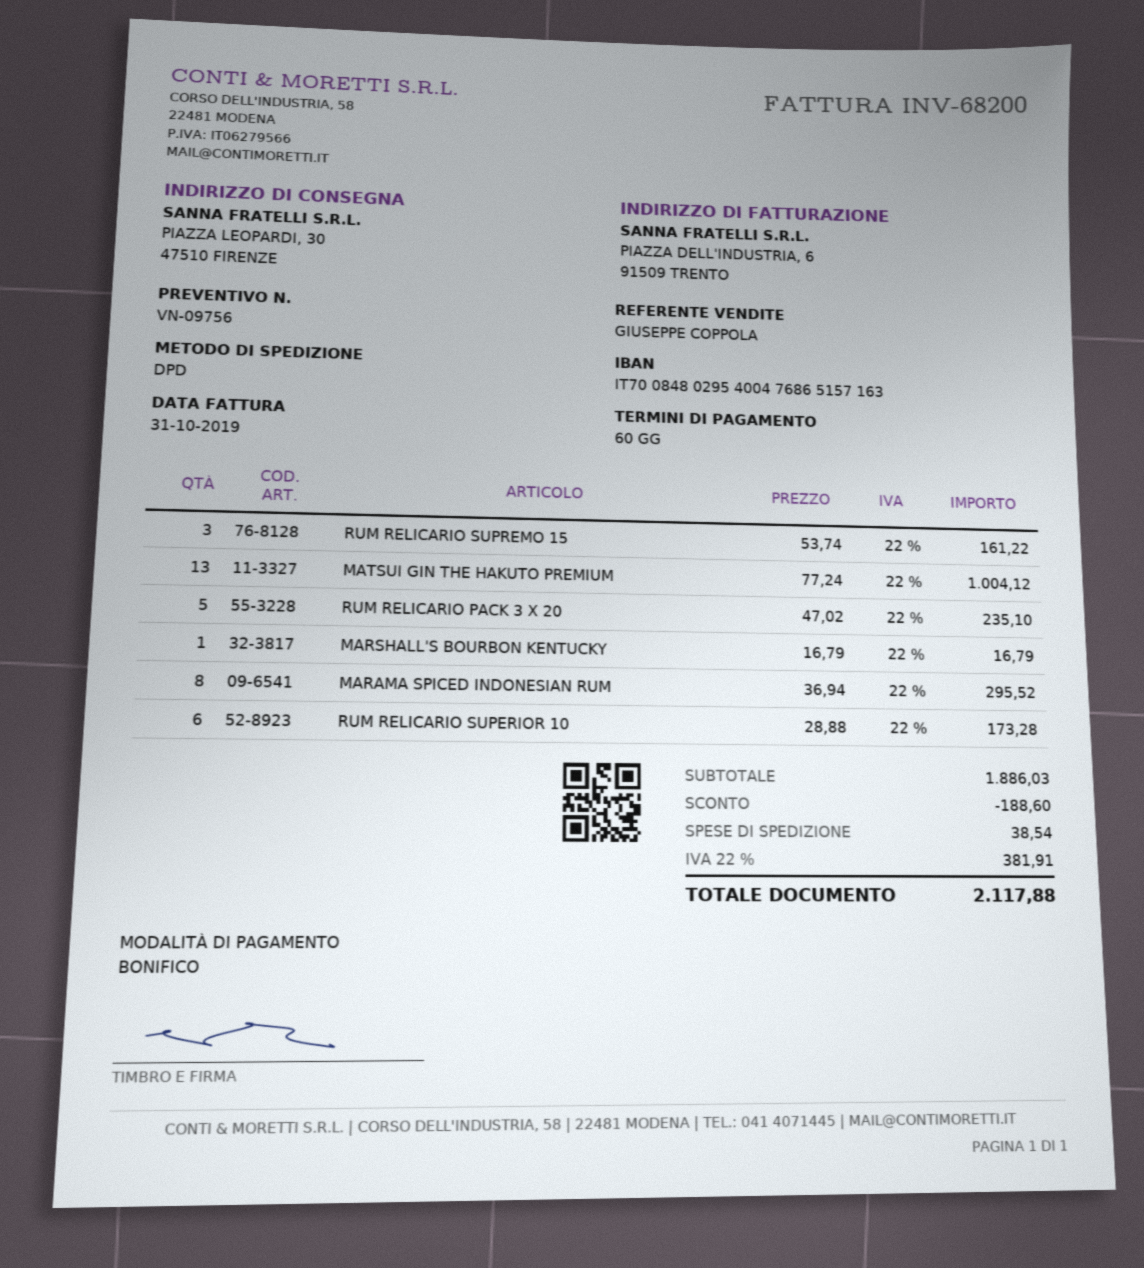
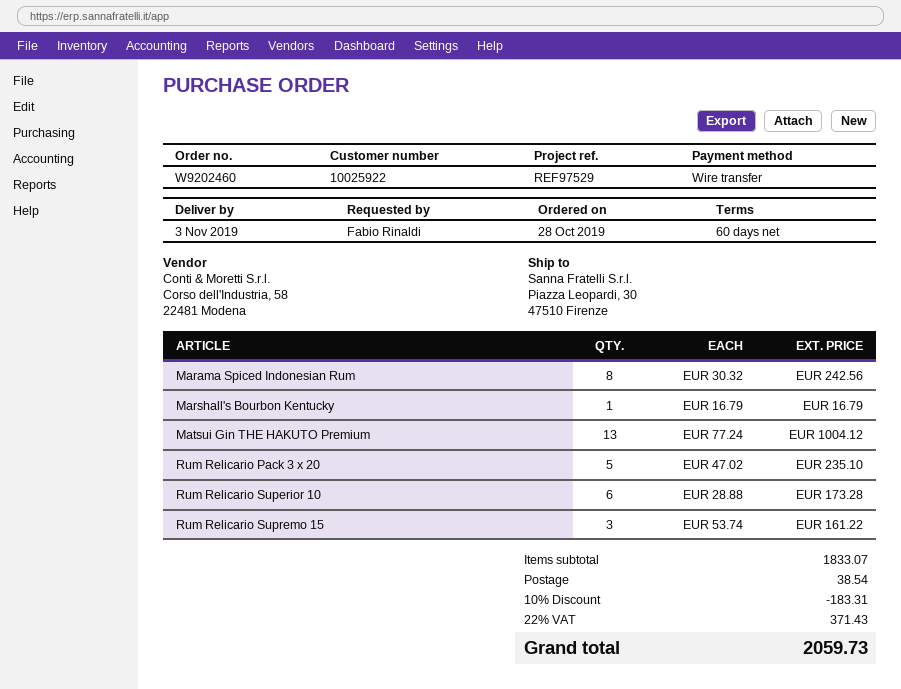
MARAMA SPICED INDONESIAN RUM: 8 x 36.94 = 295.52 -> 8 x 30.32 = 242.56
subtotal: 1886.03 -> 1833.07
discount: 188.60 -> 183.31
tax: 22% = 381.91 -> 22% = 371.43
total: 2117.88 -> 2059.73

